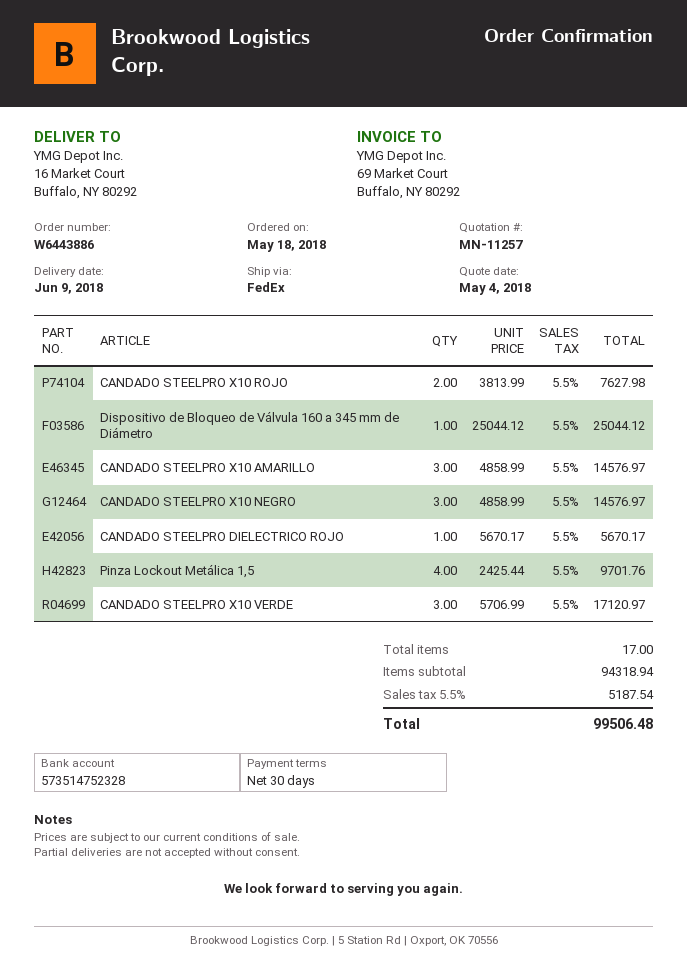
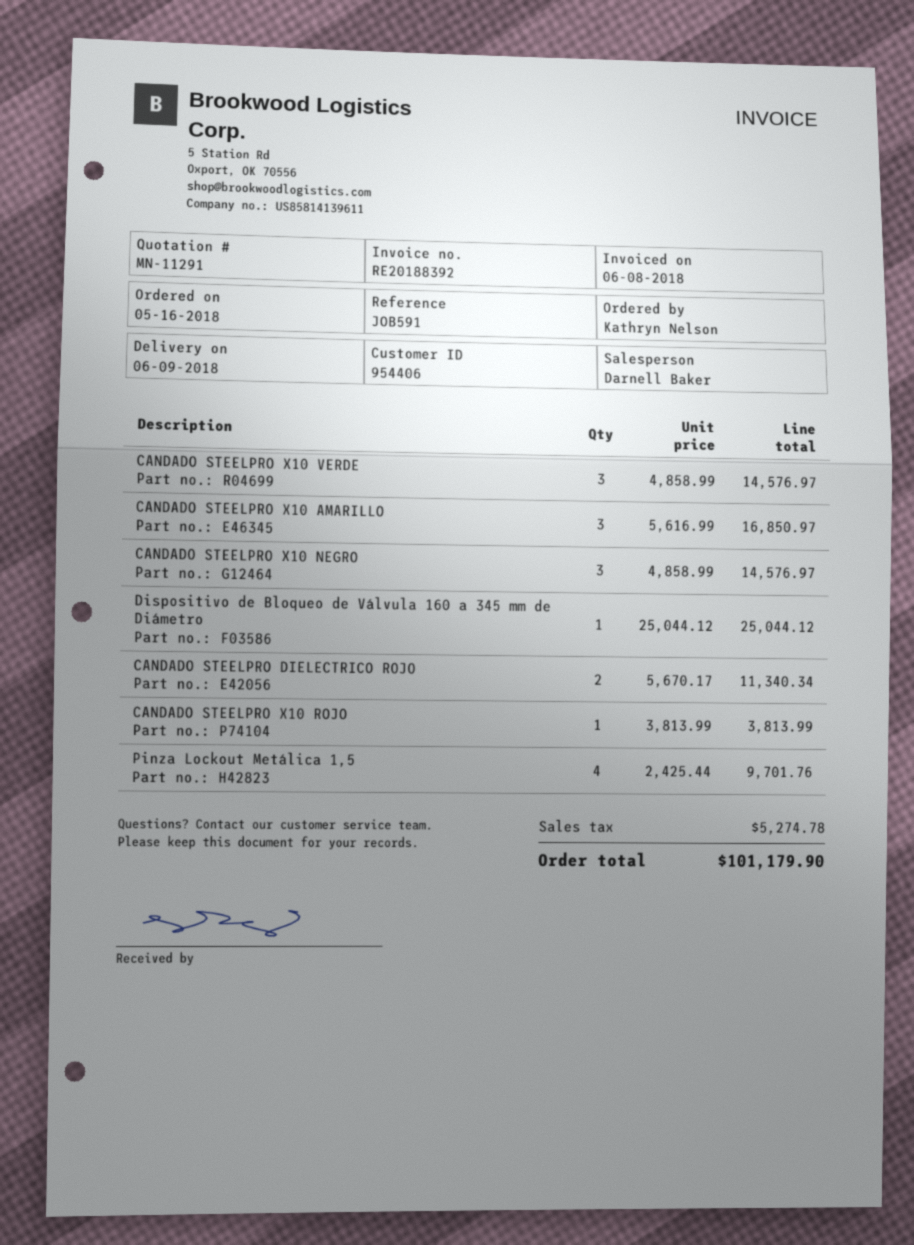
quote number: MN-11257 -> MN-11291
order date: 2018-05-18 -> 2018-05-16
CANDADO STEELPRO X10 ROJO: 2 x 3813.99 = 7627.98 -> 1 x 3813.99 = 3813.99
CANDADO STEELPRO X10 AMARILLO: 3 x 4858.99 = 14576.97 -> 3 x 5616.99 = 16850.97
CANDADO STEELPRO DIELECTRICO ROJO: 1 x 5670.17 = 5670.17 -> 2 x 5670.17 = 11340.34
CANDADO STEELPRO X10 VERDE: 3 x 5706.99 = 17120.97 -> 3 x 4858.99 = 14576.97
tax: 5187.54 -> 5274.78
total: 99506.48 -> 101179.90

